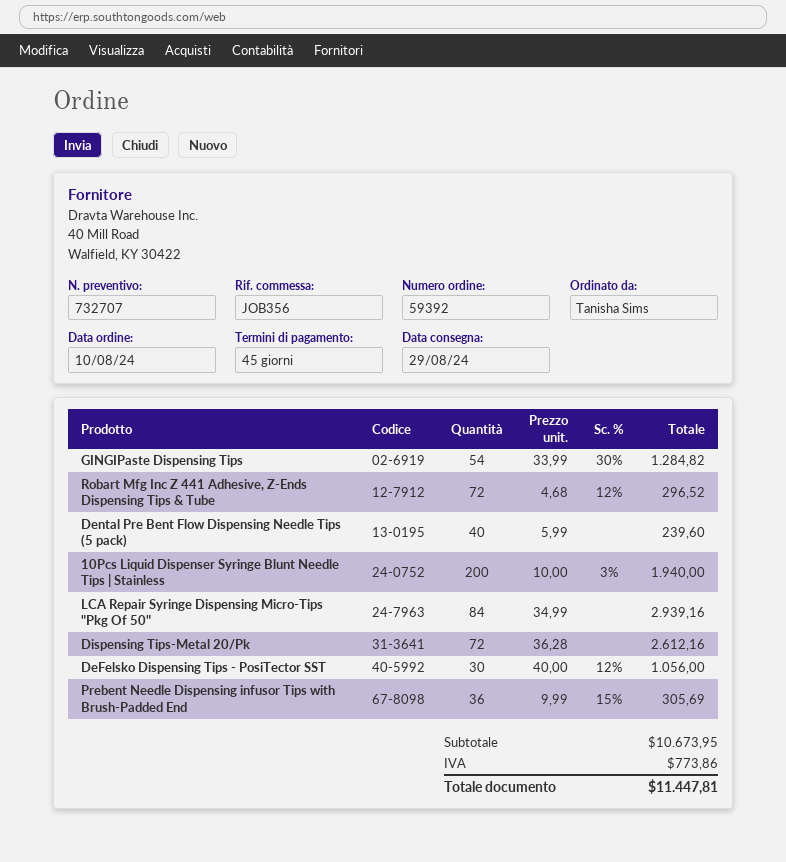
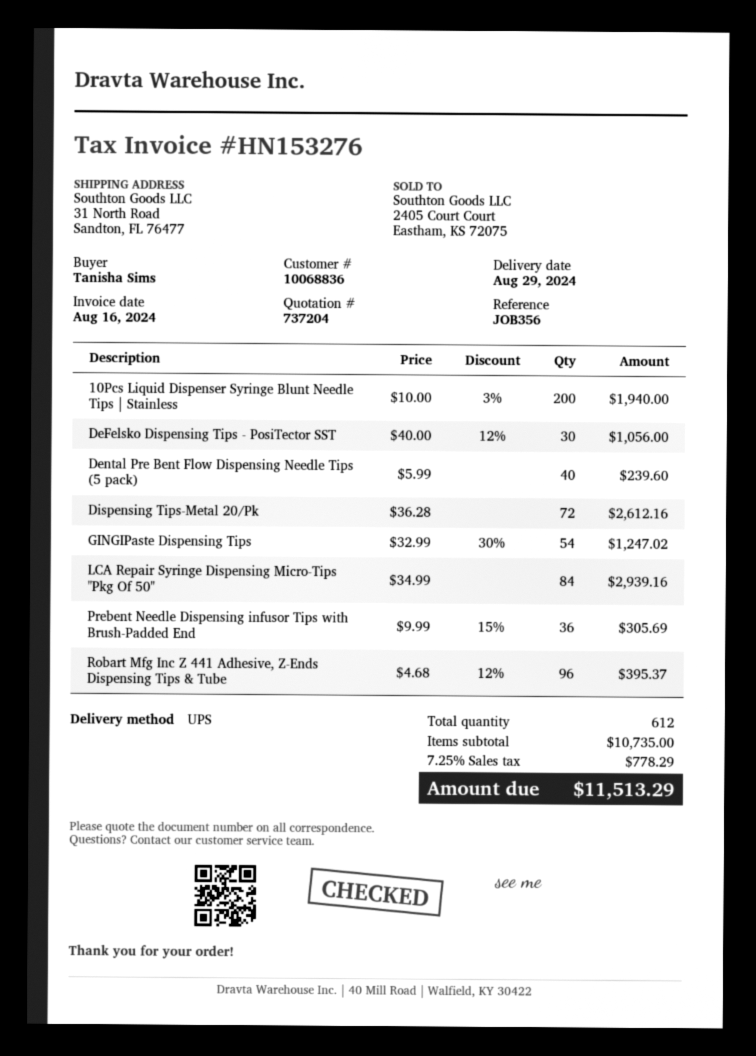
quote number: 732707 -> 737204
GINGIPaste Dispensing Tips: 54 x 33.99 - 30% = 1284.82 -> 54 x 32.99 - 30% = 1247.02
Robart Mfg Inc Z 441 Adhesive, Z-Ends Dispensing Tips & Tube: 72 x 4.68 - 12% = 296.52 -> 96 x 4.68 - 12% = 395.37
subtotal: 10673.95 -> 10735.00
tax: 773.86 -> 778.29
total: 11447.81 -> 11513.29

